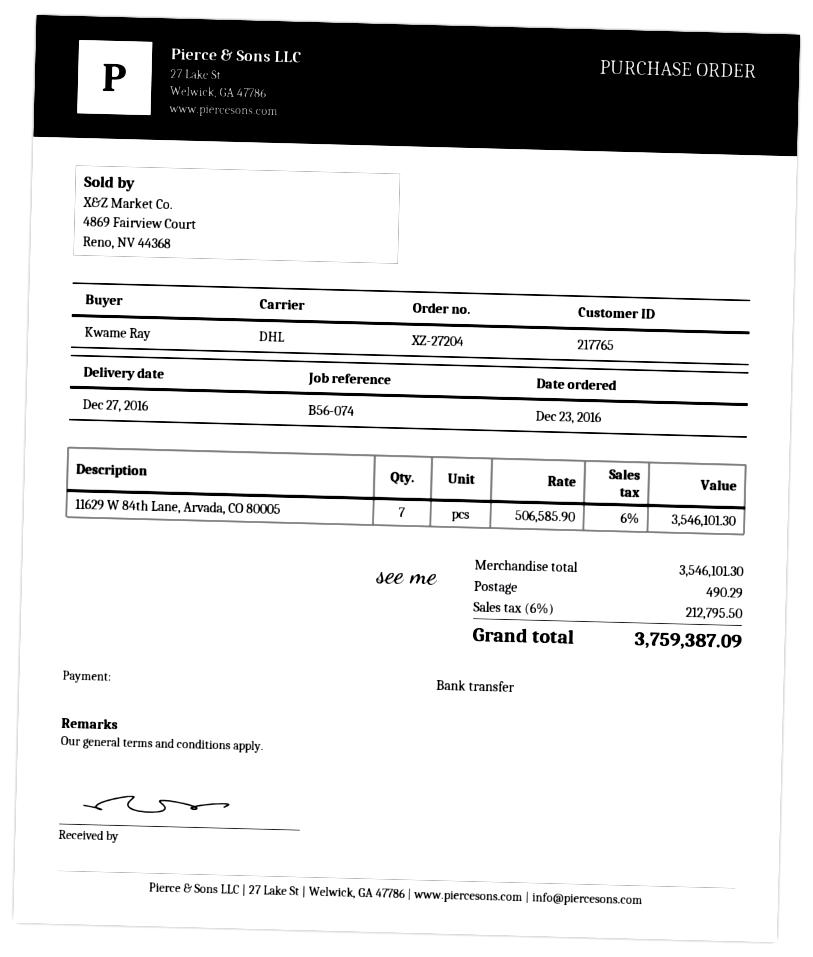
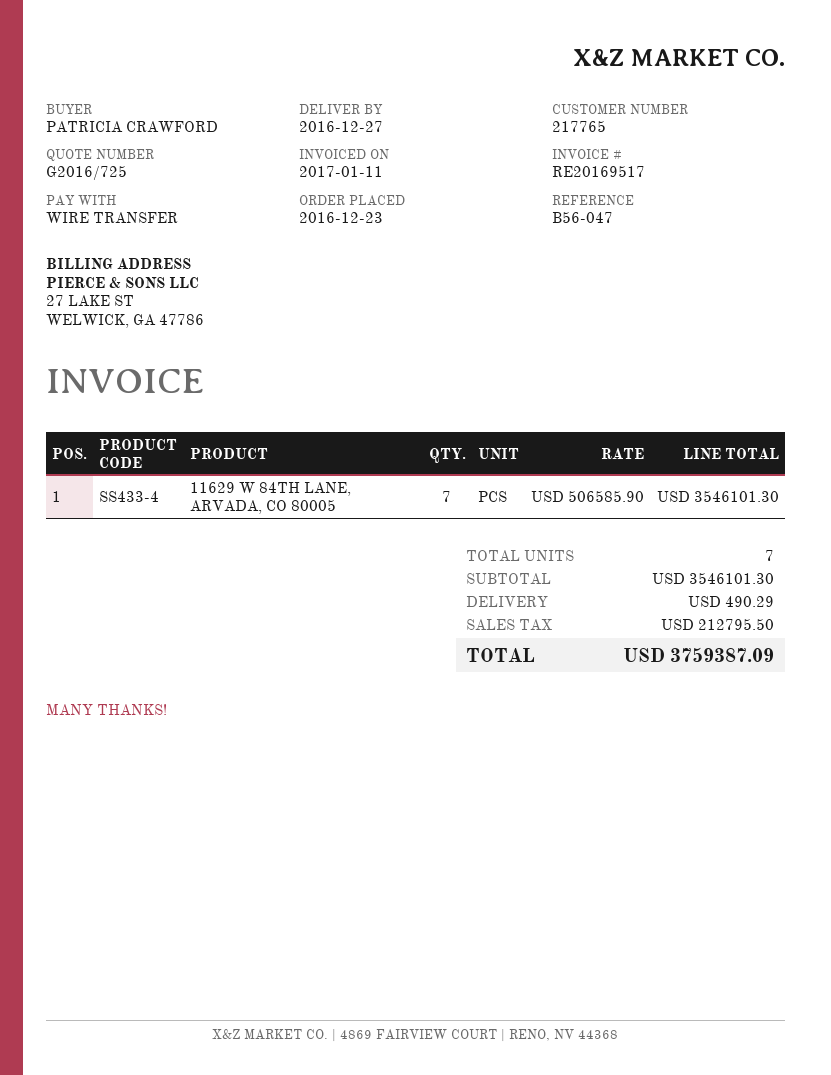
reference: B56-074 -> B56-047
ordered by: Kwame Ray -> PATRICIA CRAWFORD

